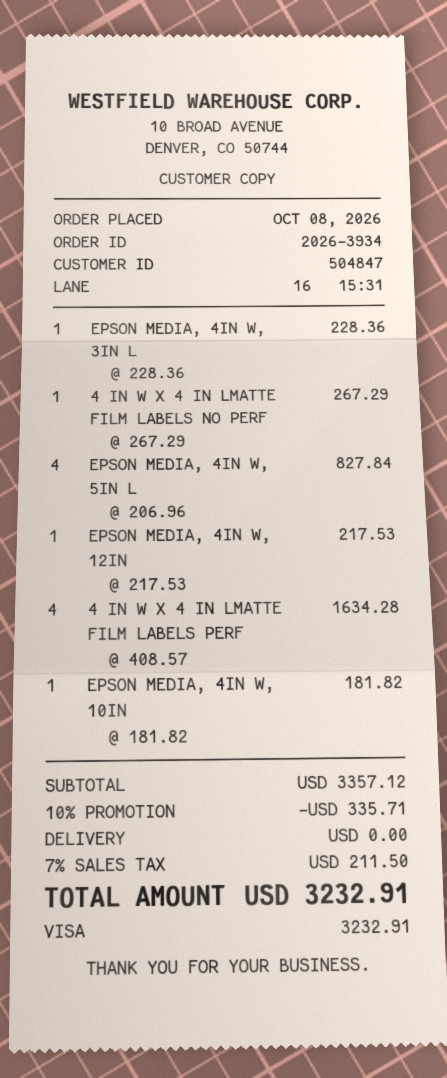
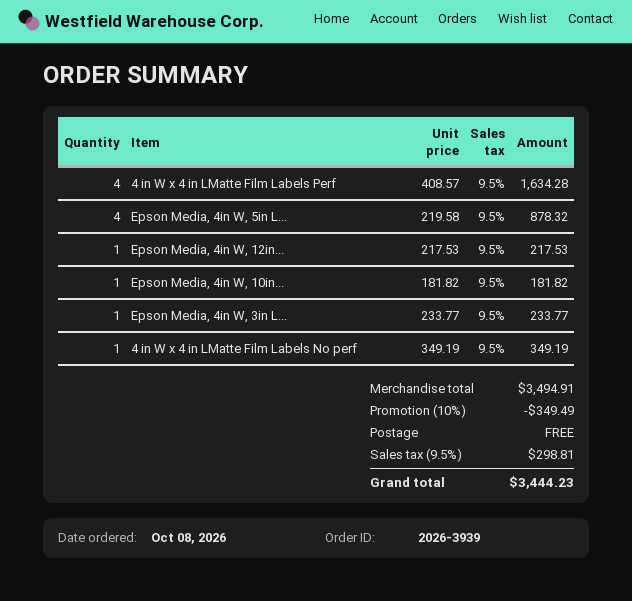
order number: 2026-3934 -> 2026-3939
EPSON MEDIA, 4IN W, 3IN L: 1 x 228.36 = 228.36 -> 1 x 233.77 = 233.77
4 IN W X 4 IN LMATTE FILM LABELS NO PERF: 1 x 267.29 = 267.29 -> 1 x 349.19 = 349.19
EPSON MEDIA, 4IN W, 5IN L: 4 x 206.96 = 827.84 -> 4 x 219.58 = 878.32
subtotal: 3357.12 -> 3494.91
discount: 10% = 335.71 -> 10% = 349.49
tax: 7% = 211.50 -> 9.5% = 298.81
total: 3232.91 -> 3444.23

